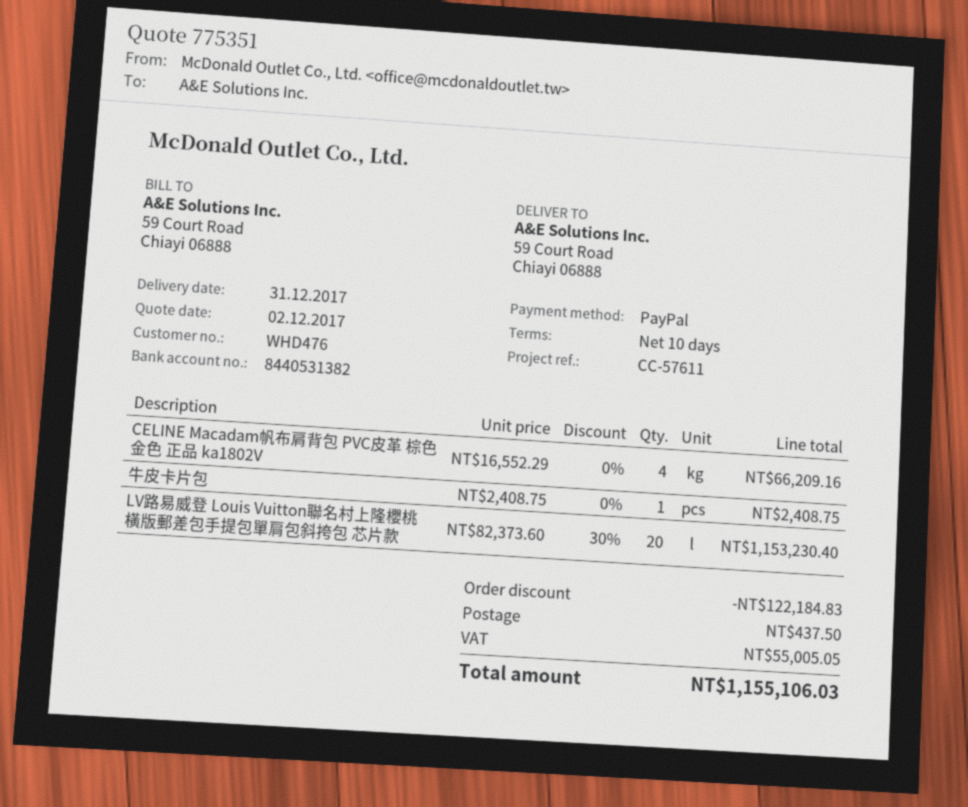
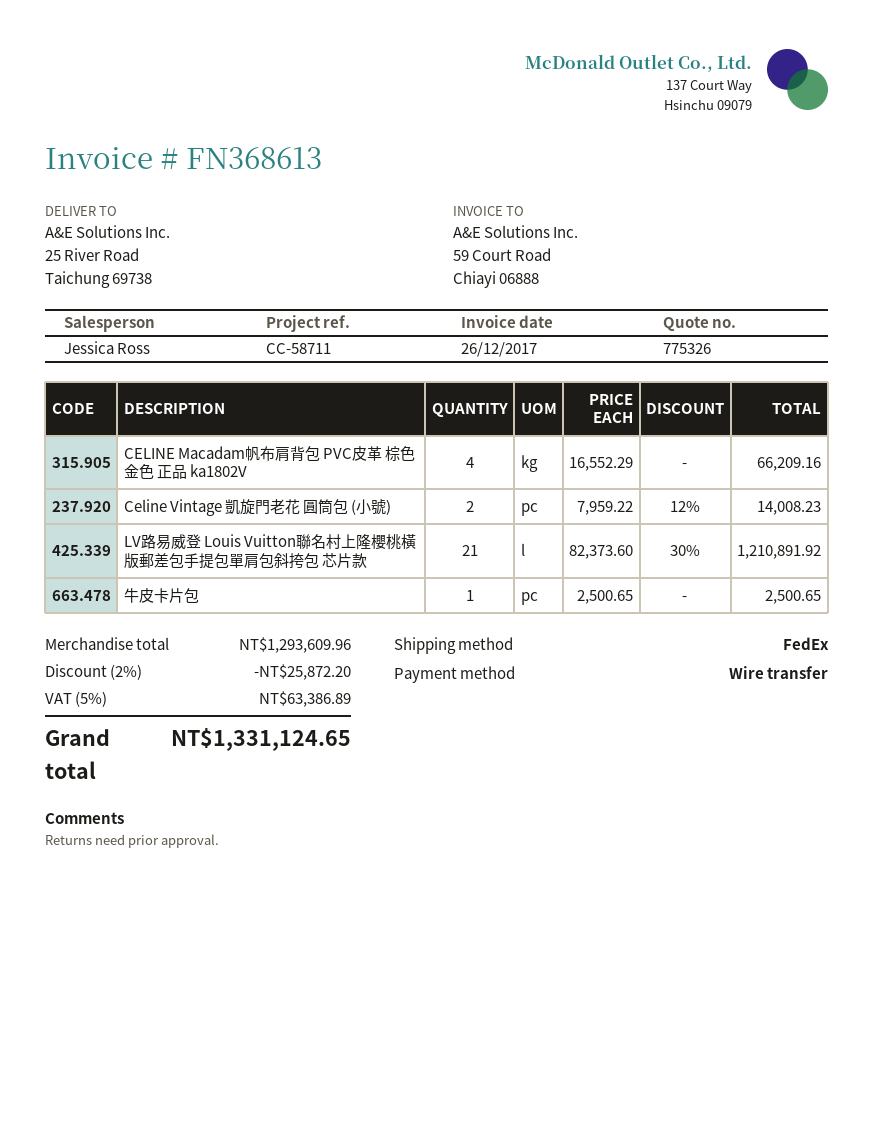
quote number: 775351 -> 775326
reference: CC-57611 -> CC-58711
payment method: PayPal -> bank transfer
ship to: 59 Court Road, Chiayi 06888 -> 25 River Road, Taichung 69738
牛皮卡片包: 1 x 2408.75 = 2408.75 -> 1 x 2500.65 = 2500.65
LV路易威登 Louis Vuitton聯名村上隆櫻桃橫版郵差包手提包單肩包斜挎包 芯片款: 20 x 82373.60 - 30% = 1153230.40 -> 21 x 82373.60 - 30% = 1210891.92
Celine Vintage 凱旋門老花 圓筒包 (小號): none -> 2 x 7959.22 - 12% = 14008.23
discount: 122184.83 -> 25872.20
shipping: 437.50 -> none
tax: 55005.05 -> 63386.89
total: 1155106.03 -> 1331124.65

